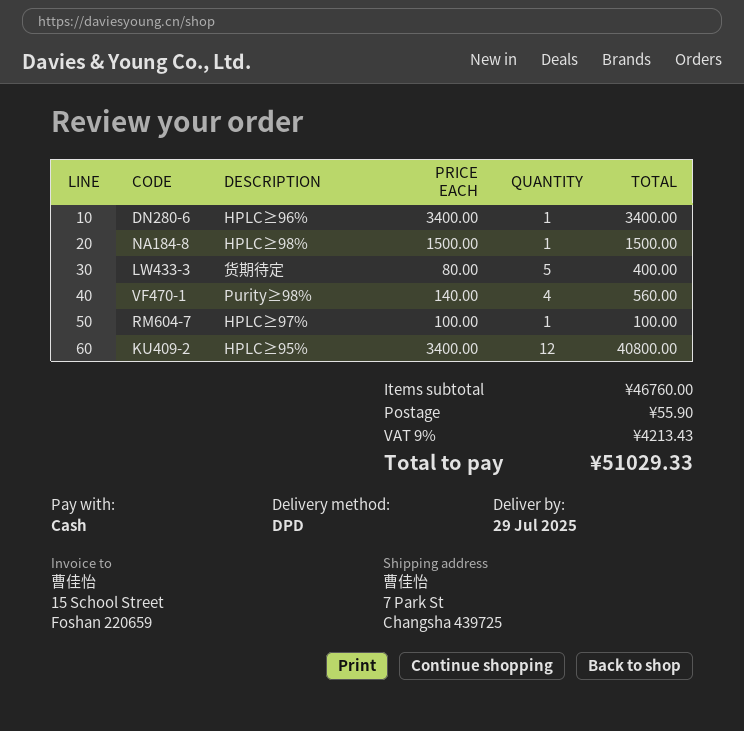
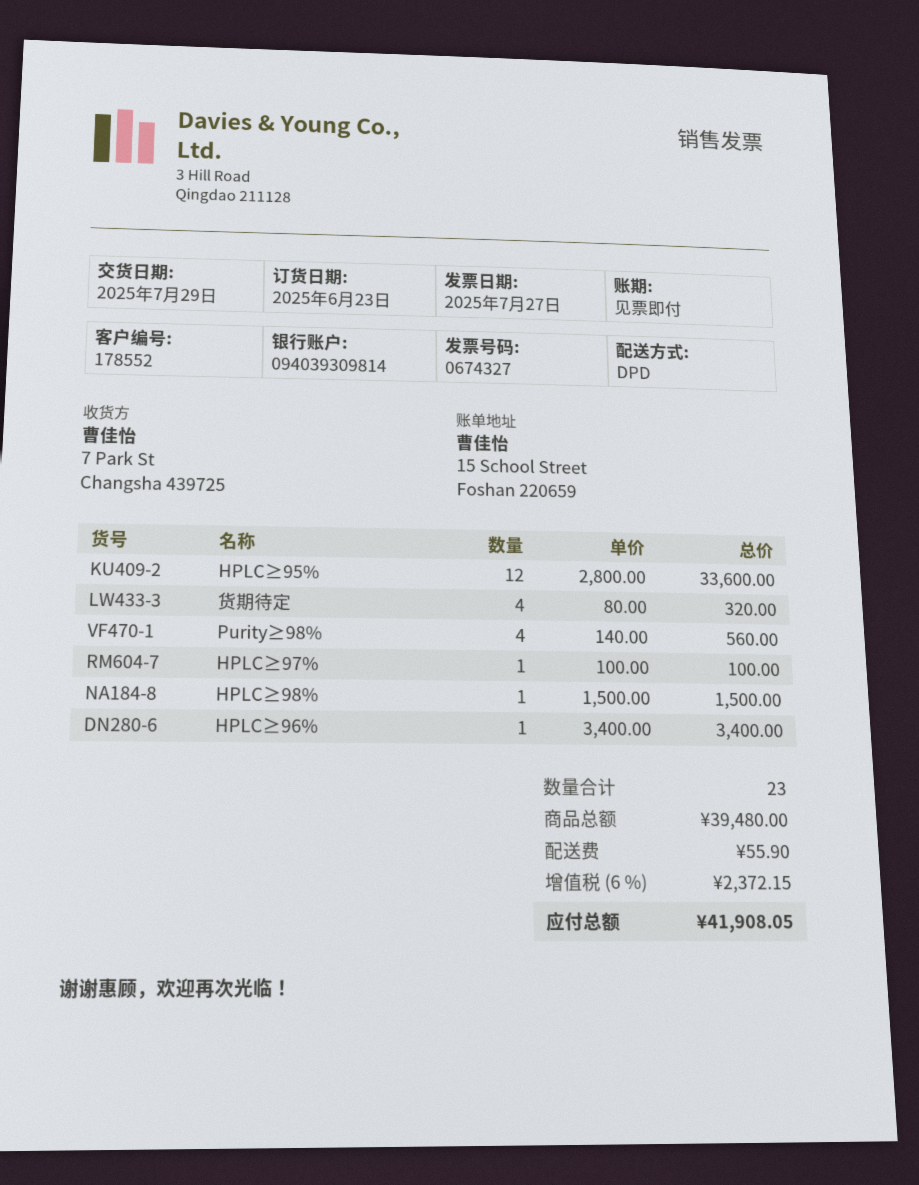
货期待定: 5 x 80.00 = 400.00 -> 4 x 80.00 = 320.00
HPLC≥95%: 12 x 3400.00 = 40800.00 -> 12 x 2800.00 = 33600.00
subtotal: 46760.00 -> 39480.00
tax: 9% = 4213.43 -> 6% = 2372.15
total: 51029.33 -> 41908.05

